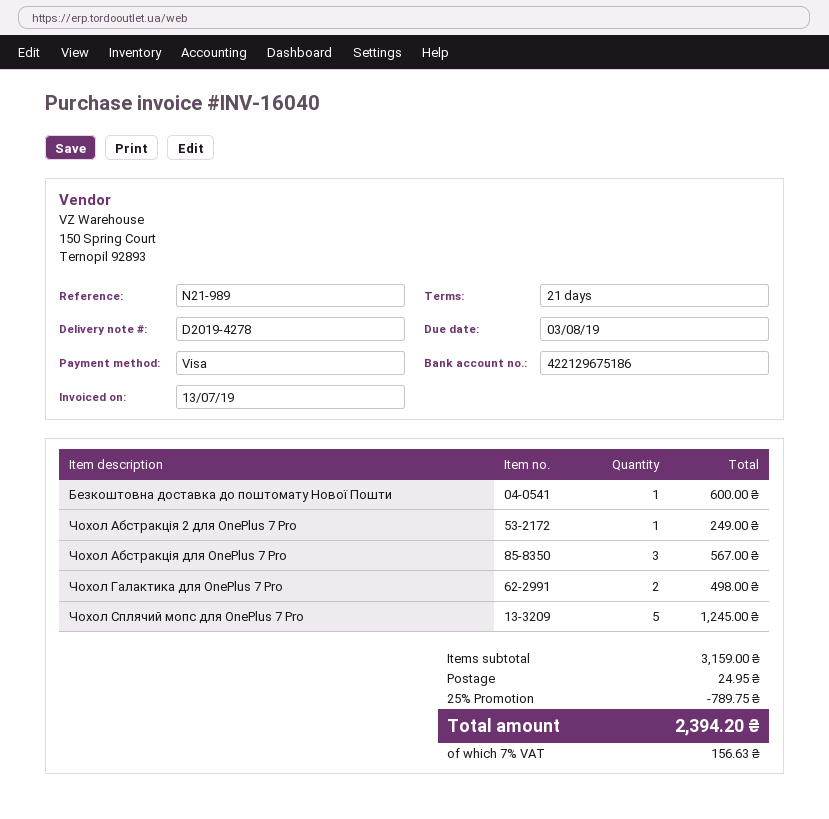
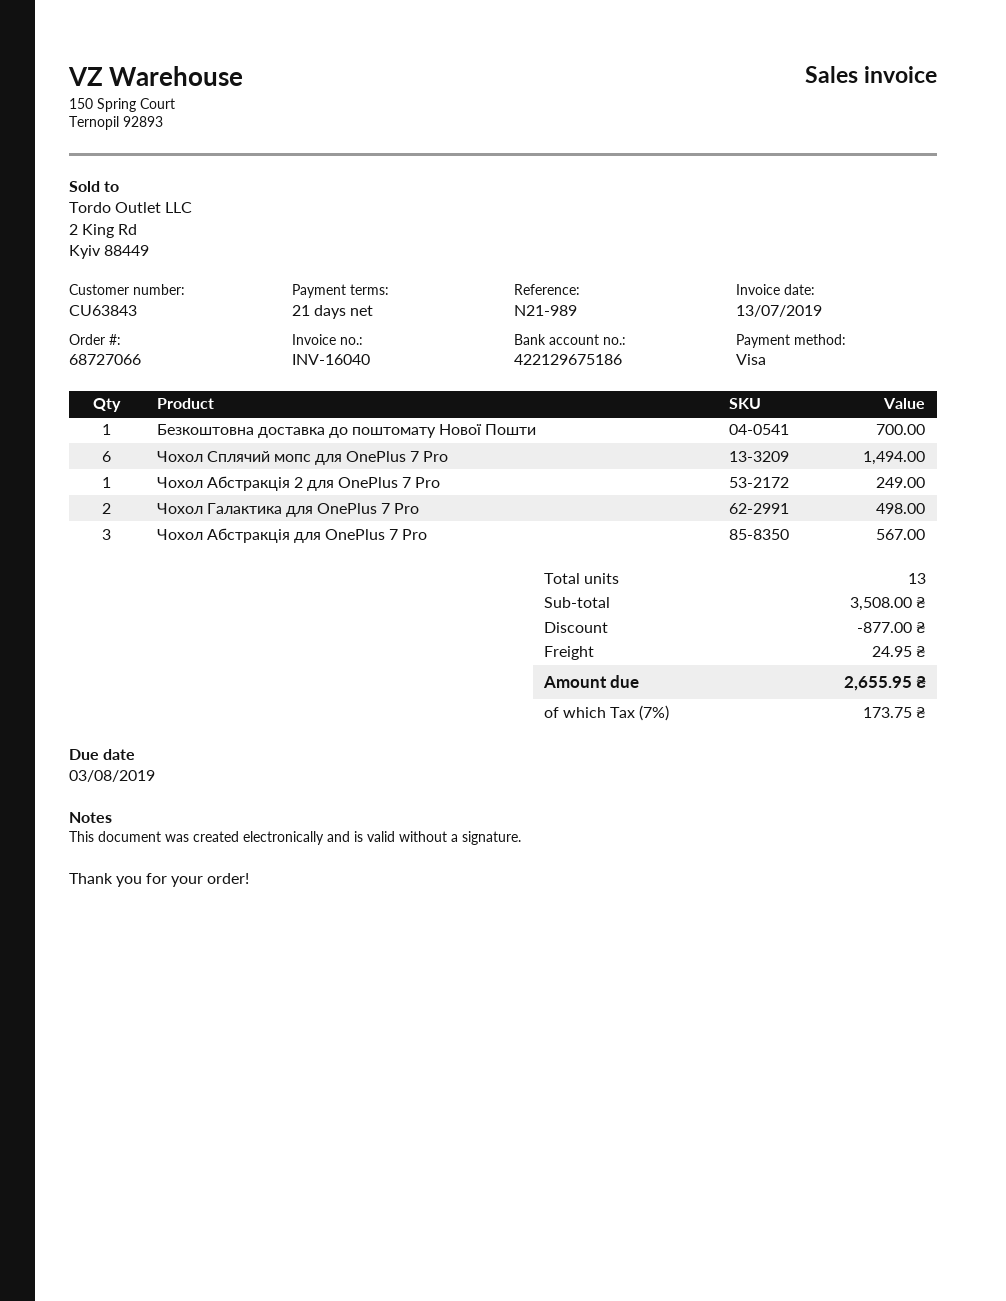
Безкоштовна доставка до поштомату Нової Пошти: 1 for 600.00 -> 1 for 700.00
Чохол Сплячий мопс для OnePlus 7 Pro: 5 for 1245.00 -> 6 for 1494.00
subtotal: 3159.00 -> 3508.00
discount: 789.75 -> 877.00
tax: 7% = 156.63 -> 7% = 173.75
total: 2394.20 -> 2655.95

